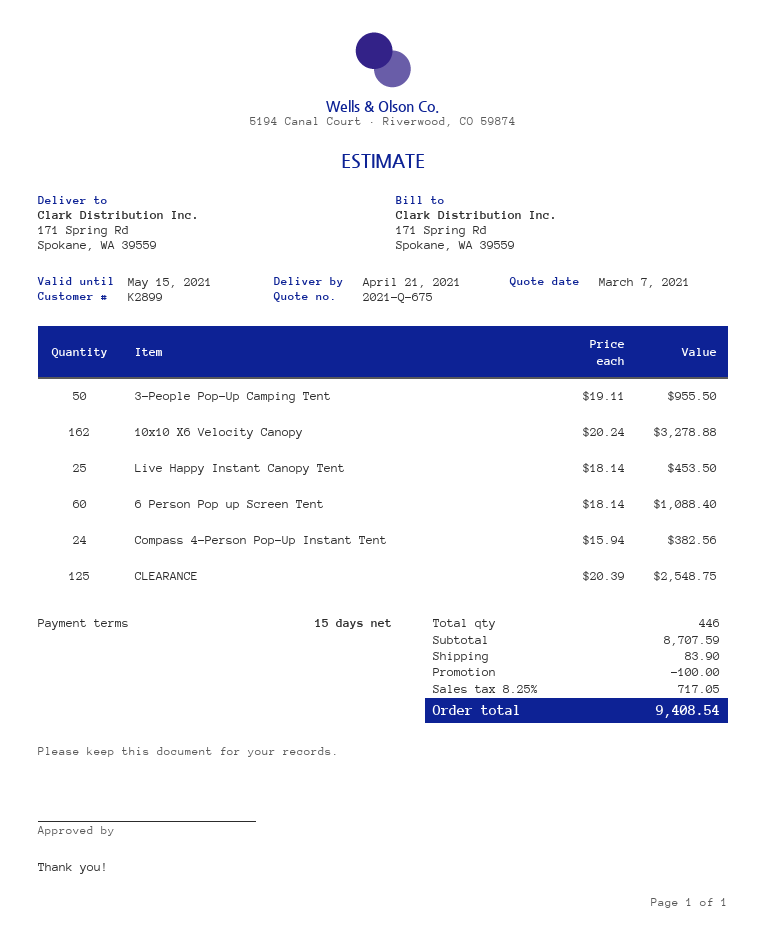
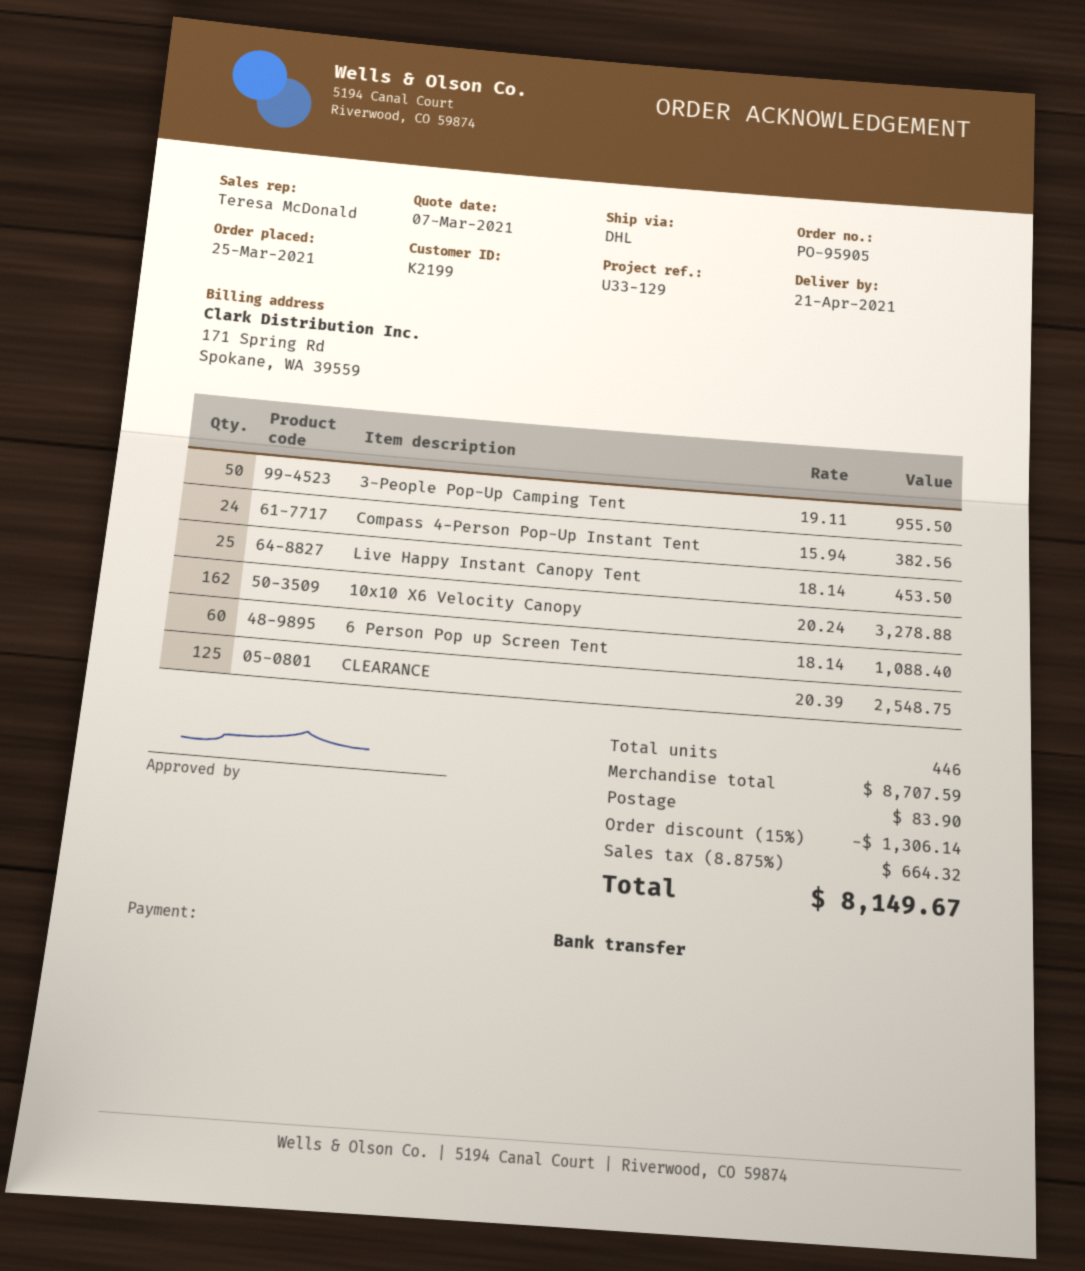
customer number: K2899 -> K2199
discount: 100.00 -> 1306.14
tax: 8.25% = 717.05 -> 8.875% = 664.32
total: 9408.54 -> 8149.67

